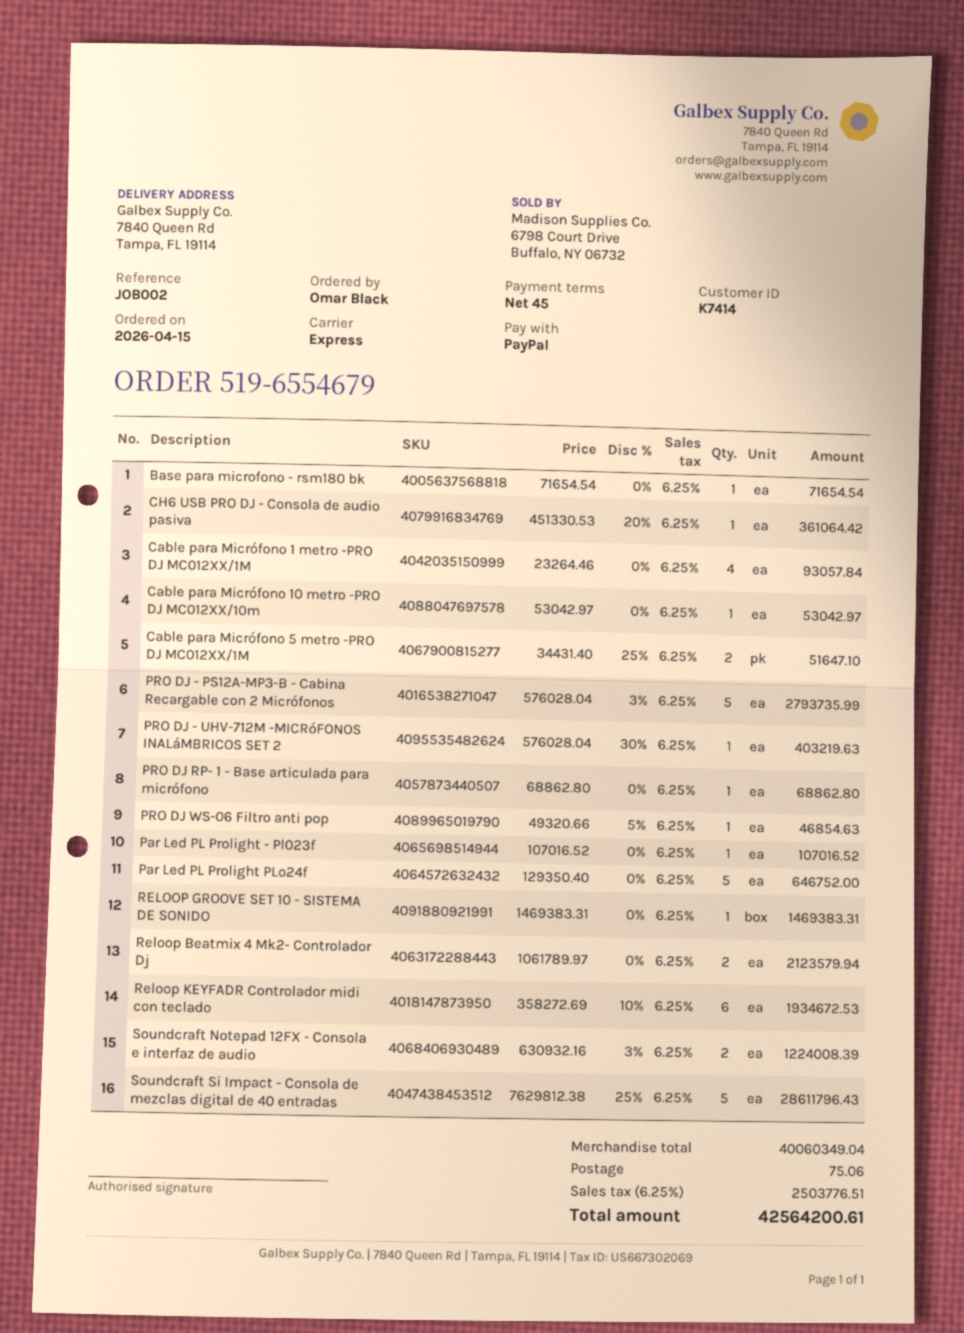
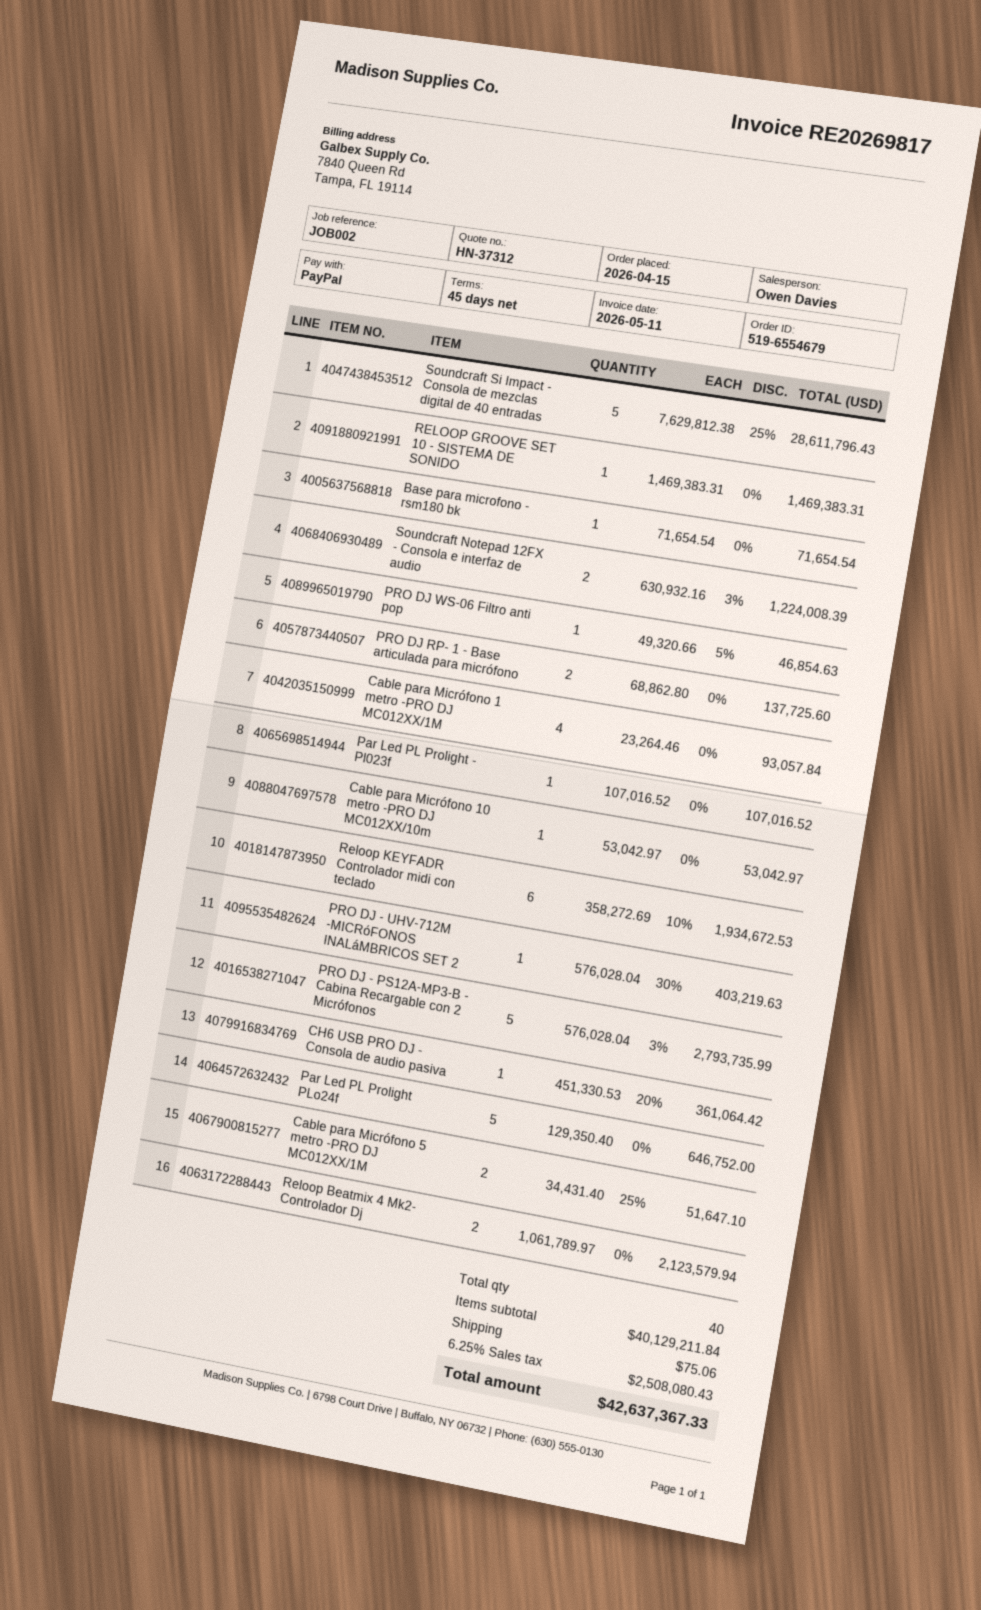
PRO DJ RP- 1 - Base articulada para micrófono: 1 x 68862.80 = 68862.80 -> 2 x 68862.80 = 137725.60
subtotal: 40060349.04 -> 40129211.84
tax: 6.25% = 2503776.51 -> 6.25% = 2508080.43
total: 42564200.61 -> 42637367.33

